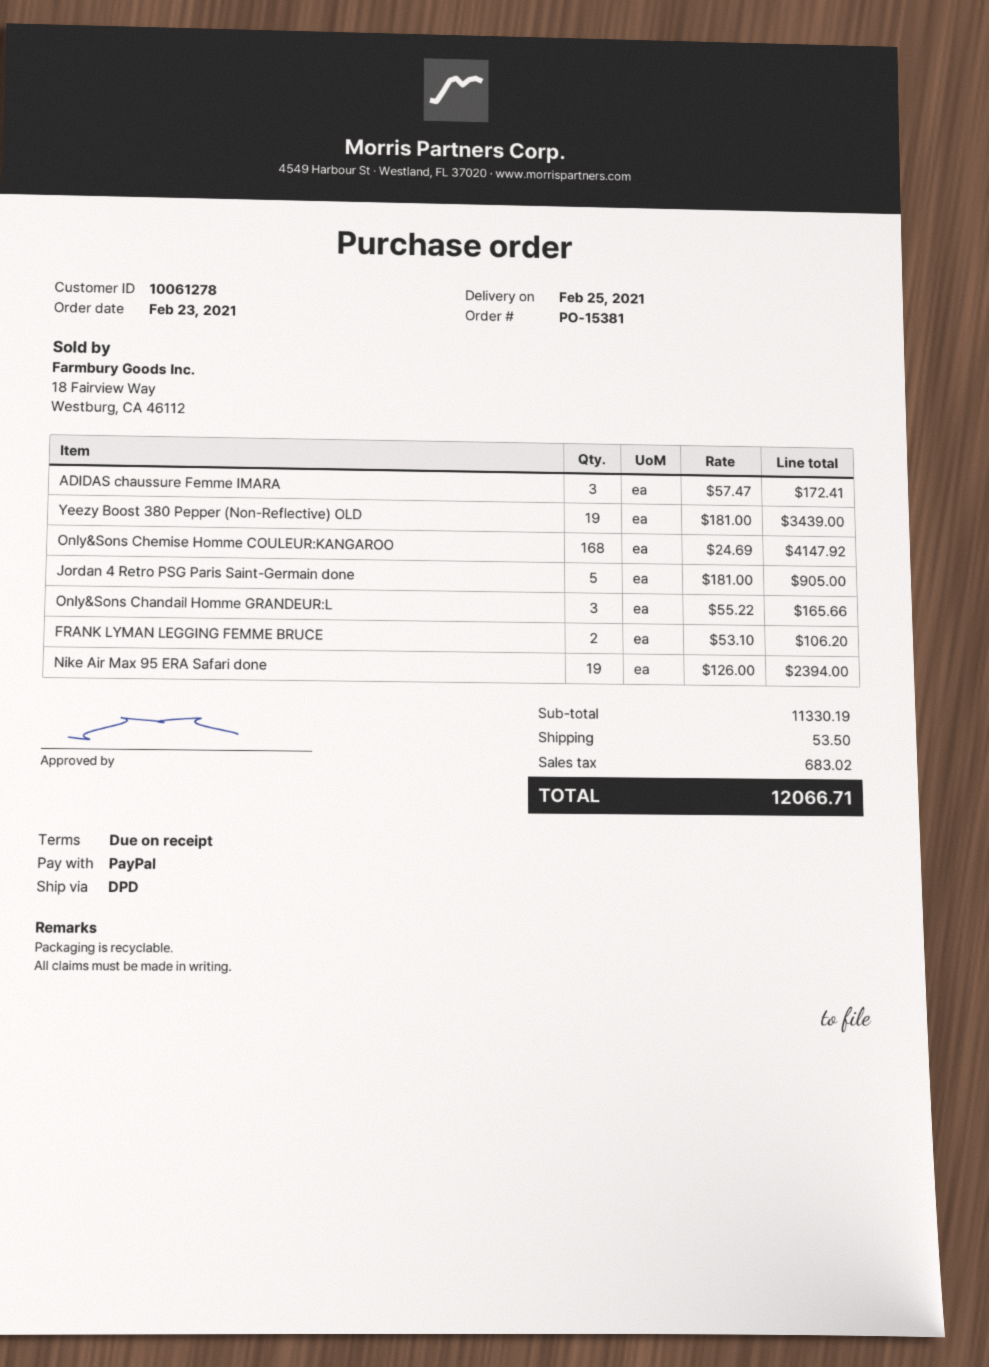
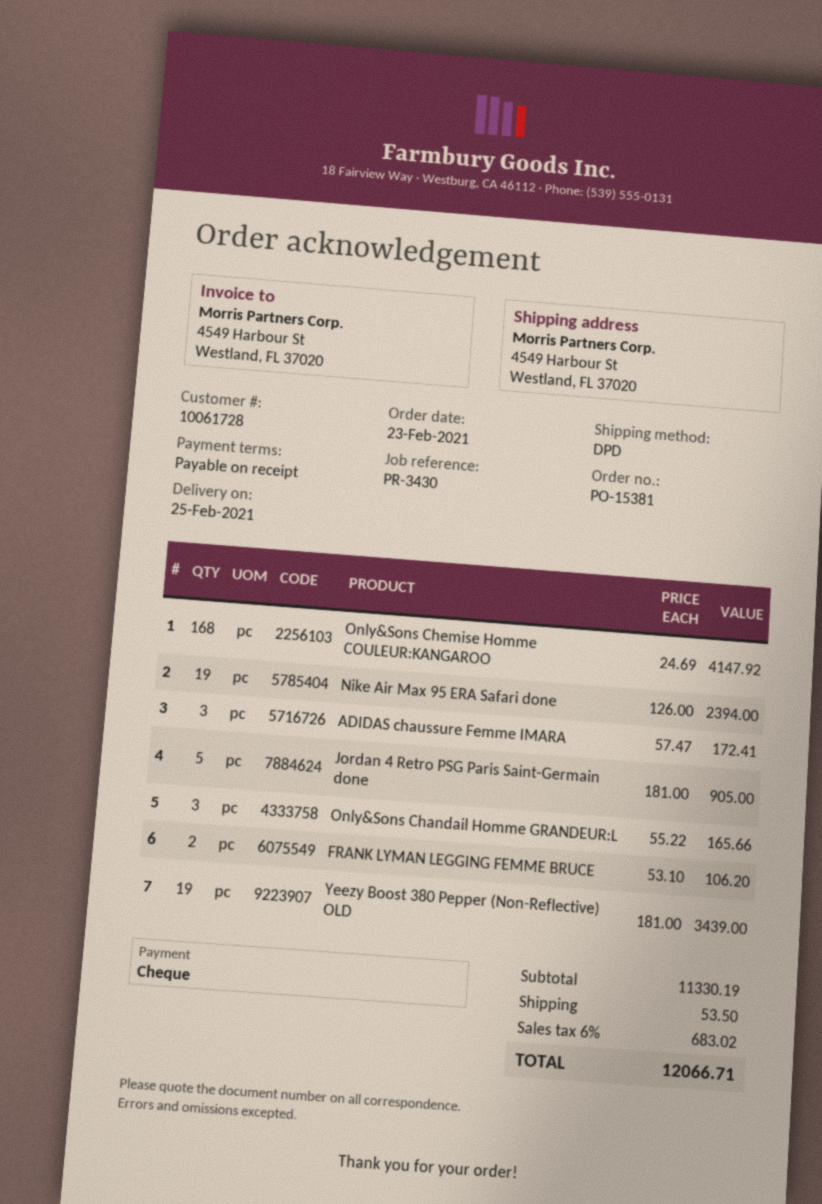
customer number: 10061278 -> 10061728
payment method: PayPal -> cheque

